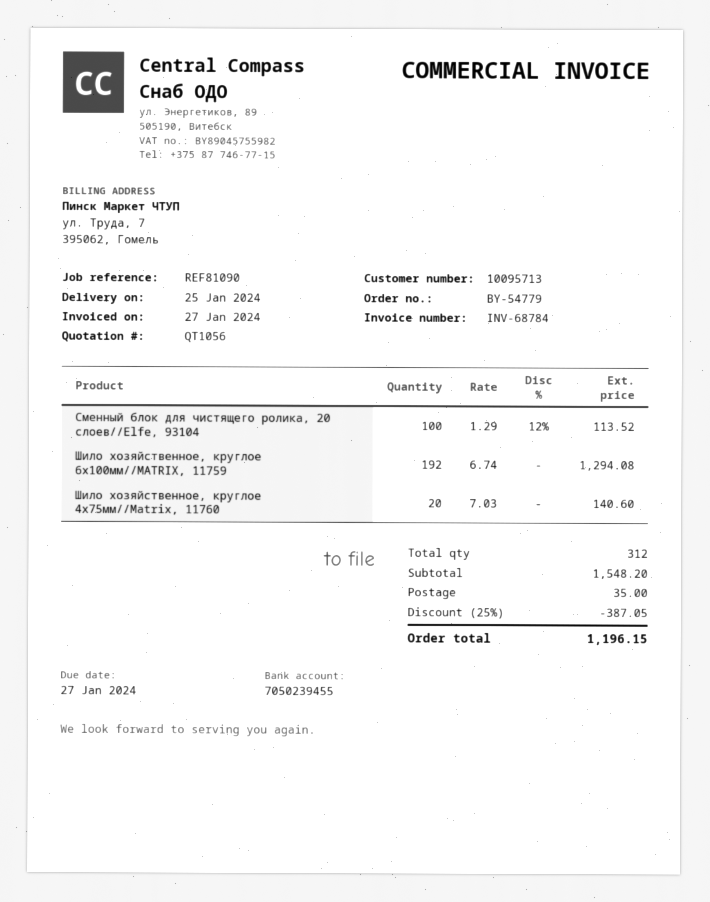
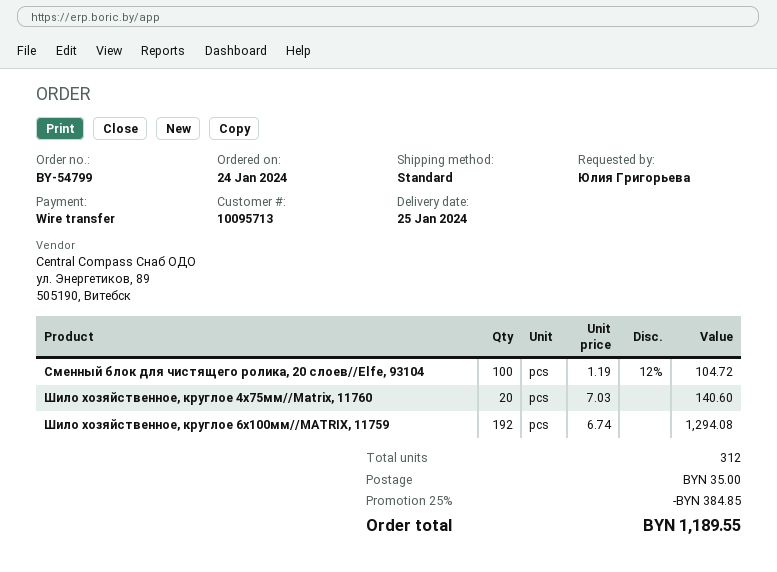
order number: BY-54779 -> BY-54799
Сменный блок для чистящего ролика, 20 слоев//Elfe, 93104: 100 x 1.29 - 12% = 113.52 -> 100 x 1.19 - 12% = 104.72
discount: 25% = 387.05 -> 25% = 384.85
total: 1196.15 -> 1189.55

